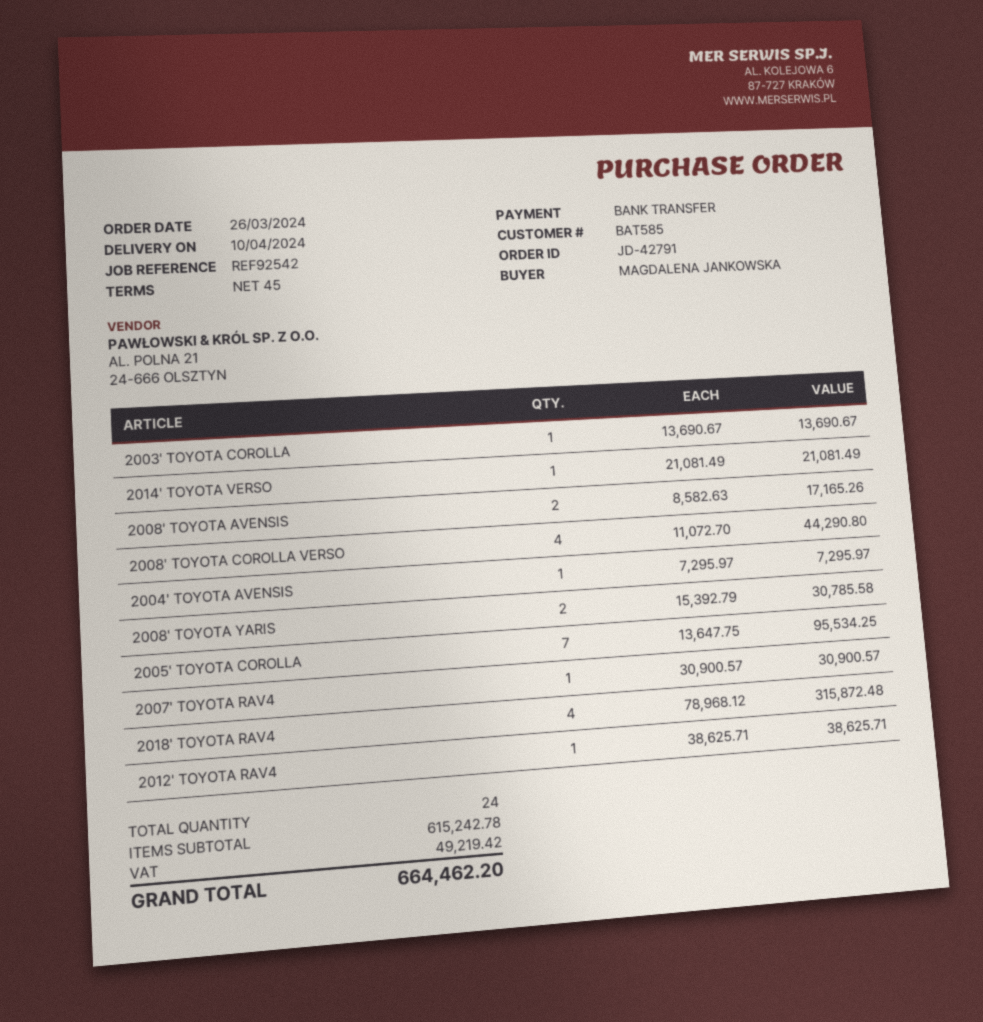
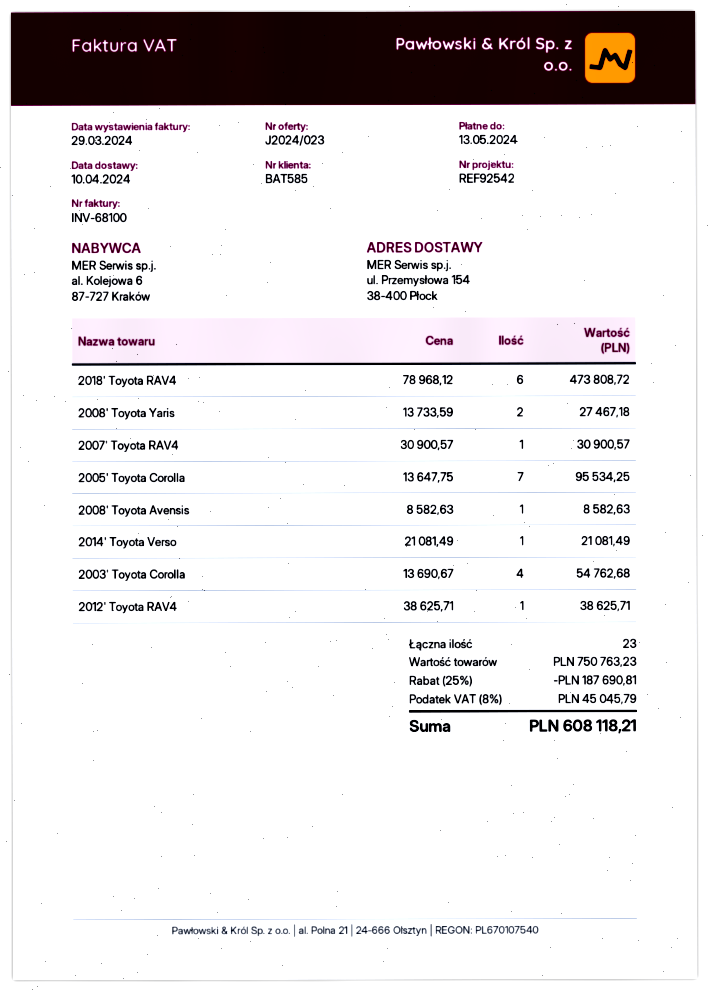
2003' TOYOTA COROLLA: 1 x 13690.67 = 13690.67 -> 4 x 13690.67 = 54762.68
2008' TOYOTA AVENSIS: 2 x 8582.63 = 17165.26 -> 1 x 8582.63 = 8582.63
2008' TOYOTA COROLLA VERSO: 4 x 11072.70 = 44290.80 -> none
2004' TOYOTA AVENSIS: 1 x 7295.97 = 7295.97 -> none
2008' TOYOTA YARIS: 2 x 15392.79 = 30785.58 -> 2 x 13733.59 = 27467.18
2018' TOYOTA RAV4: 4 x 78968.12 = 315872.48 -> 6 x 78968.12 = 473808.72
total quantity: 24 -> 23
subtotal: 615242.78 -> 750763.23
discount: none -> 25% = 187690.81
tax: 49219.42 -> 45045.79
total: 664462.20 -> 608118.21

